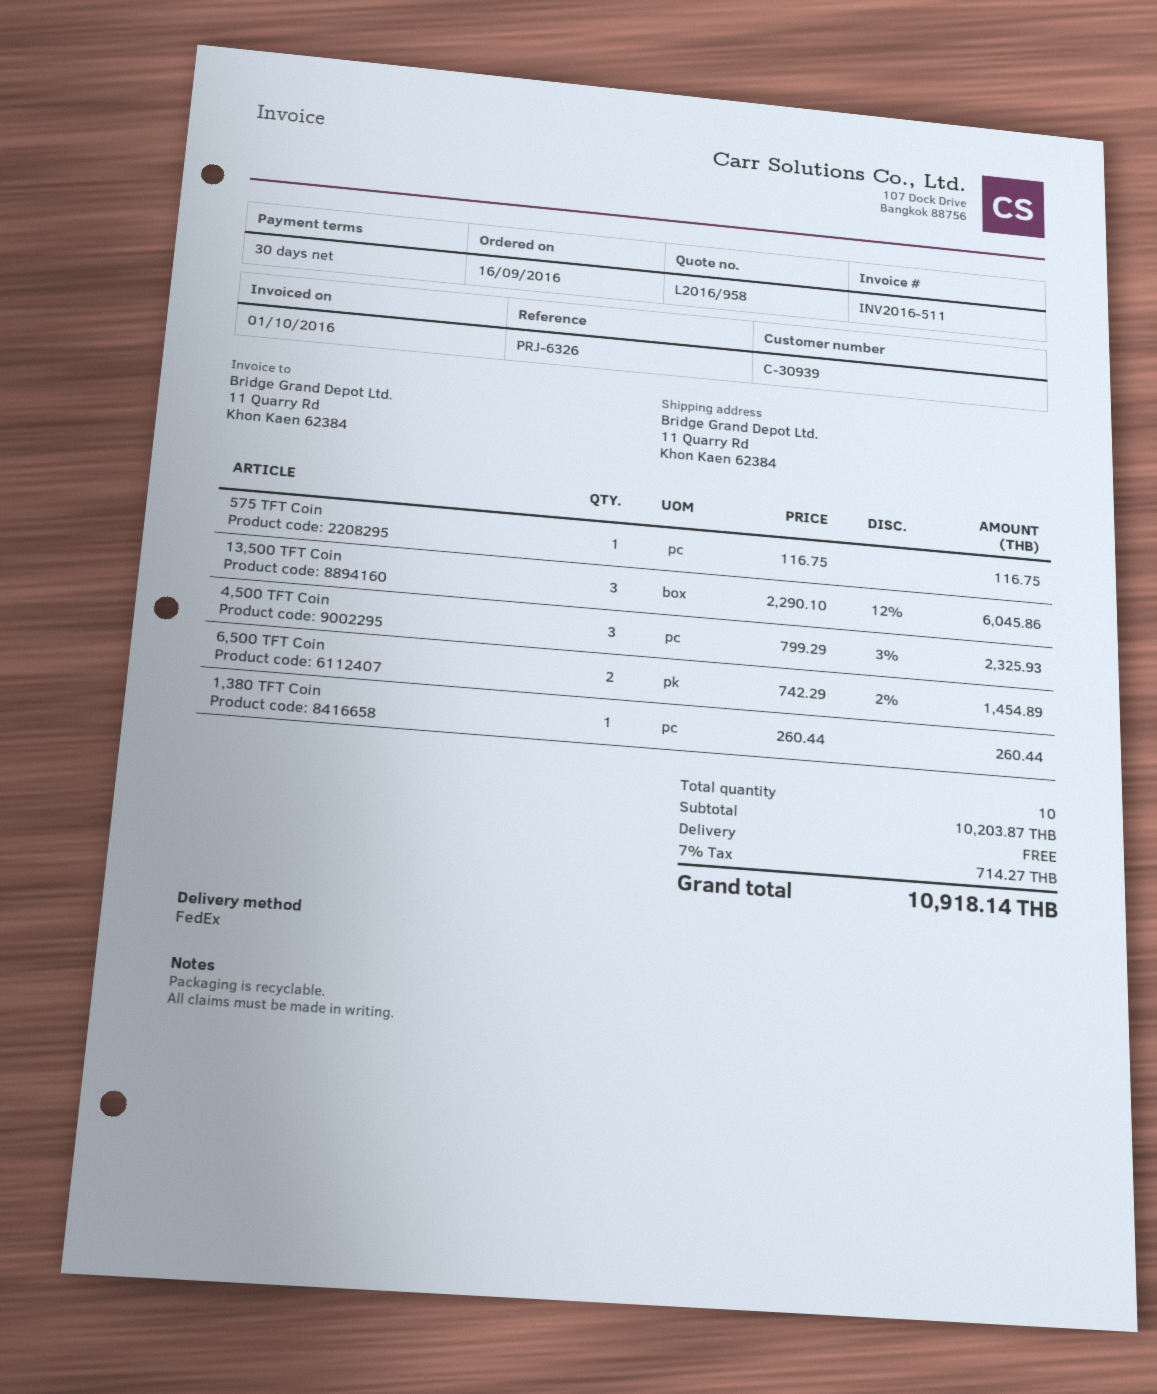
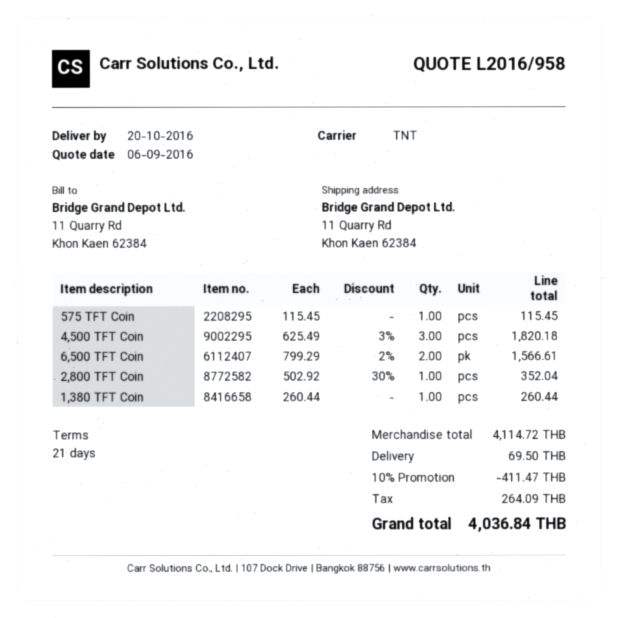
payment terms: 30 days -> 21 days
shipping method: FedEx -> TNT
575 TFT Coin: 1 x 116.75 = 116.75 -> 1 x 115.45 = 115.45
13,500 TFT Coin: 3 x 2290.10 - 12% = 6045.86 -> none
4,500 TFT Coin: 3 x 799.29 - 3% = 2325.93 -> 3 x 625.49 - 3% = 1820.18
6,500 TFT Coin: 2 x 742.29 - 2% = 1454.89 -> 2 x 799.29 - 2% = 1566.61
2,800 TFT Coin: none -> 1 x 502.92 - 30% = 352.04
subtotal: 10203.87 -> 4114.72
discount: none -> 10% = 411.47
shipping: 0.00 -> 69.50
tax: 714.27 -> 264.09
total: 10918.14 -> 4036.84

